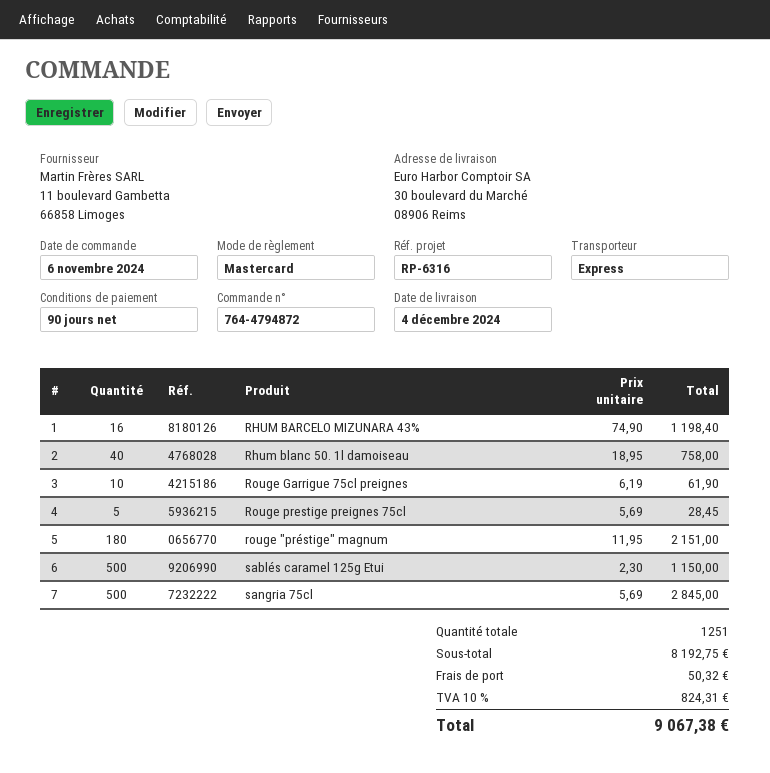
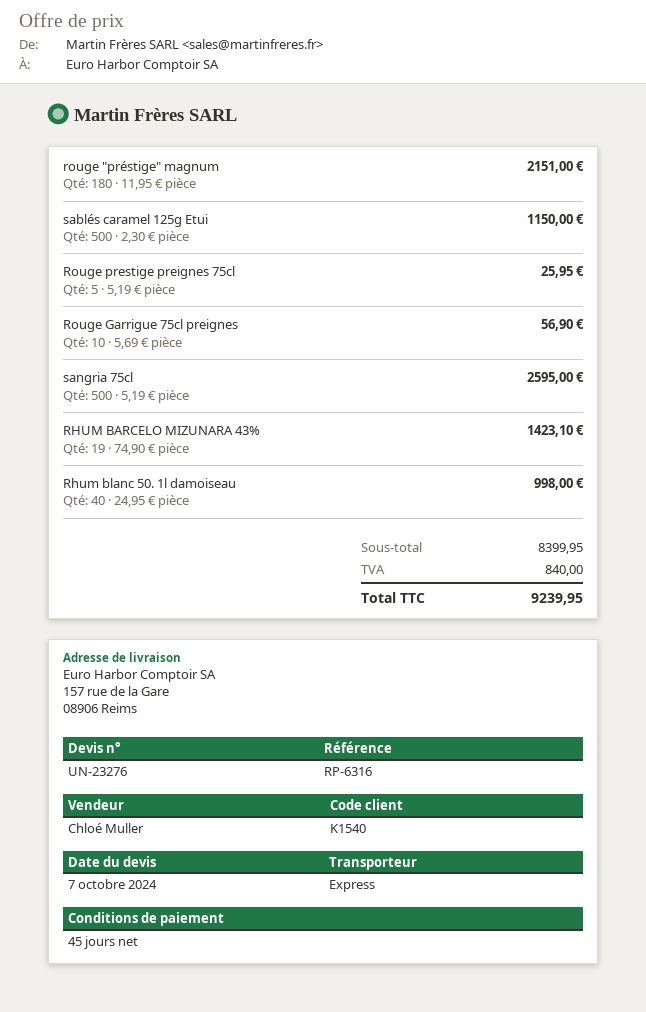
payment terms: 90 days -> 45 days
ship to: 30 boulevard du Marché, 08906 Reims -> 157 rue de la Gare, 08906 Reims
RHUM BARCELO MIZUNARA 43%: 16 x 74.90 = 1198.40 -> 19 x 74.90 = 1423.10
Rhum blanc 50. 1l damoiseau: 40 x 18.95 = 758.00 -> 40 x 24.95 = 998.00
Rouge Garrigue 75cl preignes: 10 x 6.19 = 61.90 -> 10 x 5.69 = 56.90
Rouge prestige preignes 75cl: 5 x 5.69 = 28.45 -> 5 x 5.19 = 25.95
sangria 75cl: 500 x 5.69 = 2845.00 -> 500 x 5.19 = 2595.00
subtotal: 8192.75 -> 8399.95
shipping: 50.32 -> none
tax: 824.31 -> 840.00
total: 9067.38 -> 9239.95

